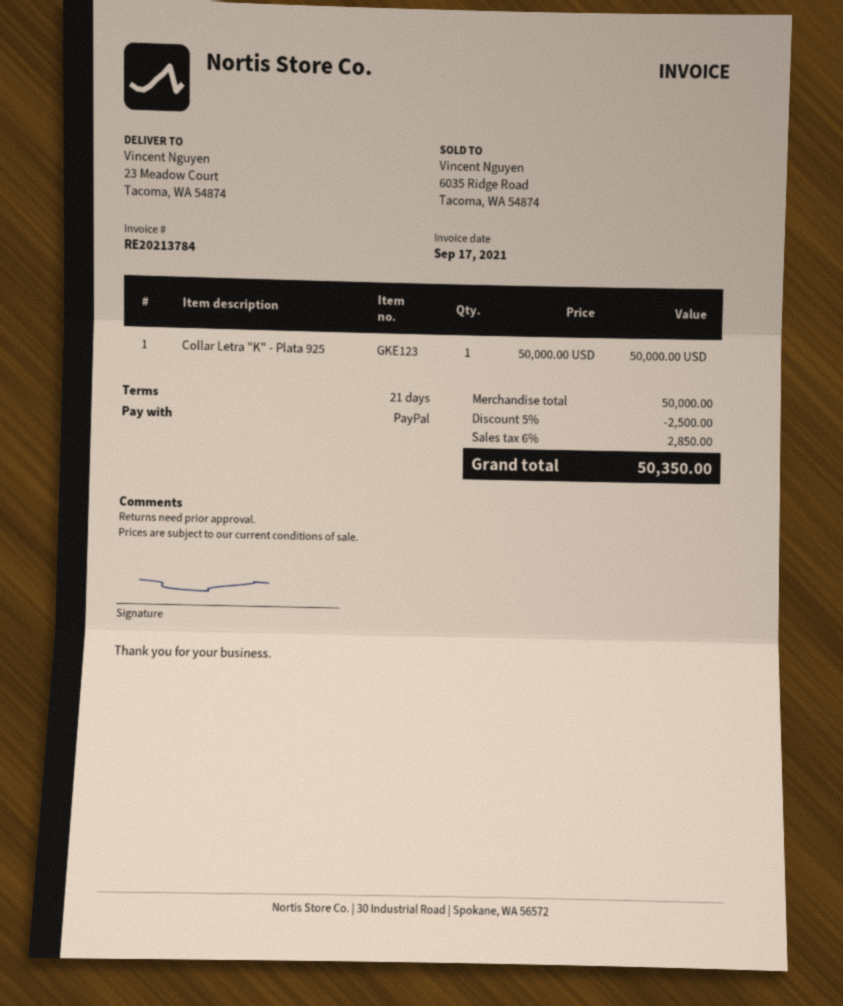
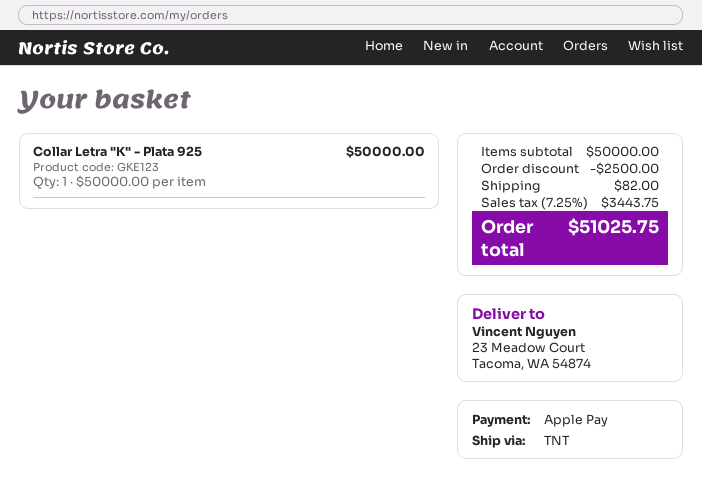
payment method: PayPal -> Apple Pay
shipping: none -> 82.00
tax: 6% = 2850.00 -> 7.25% = 3443.75
total: 50350.00 -> 51025.75

